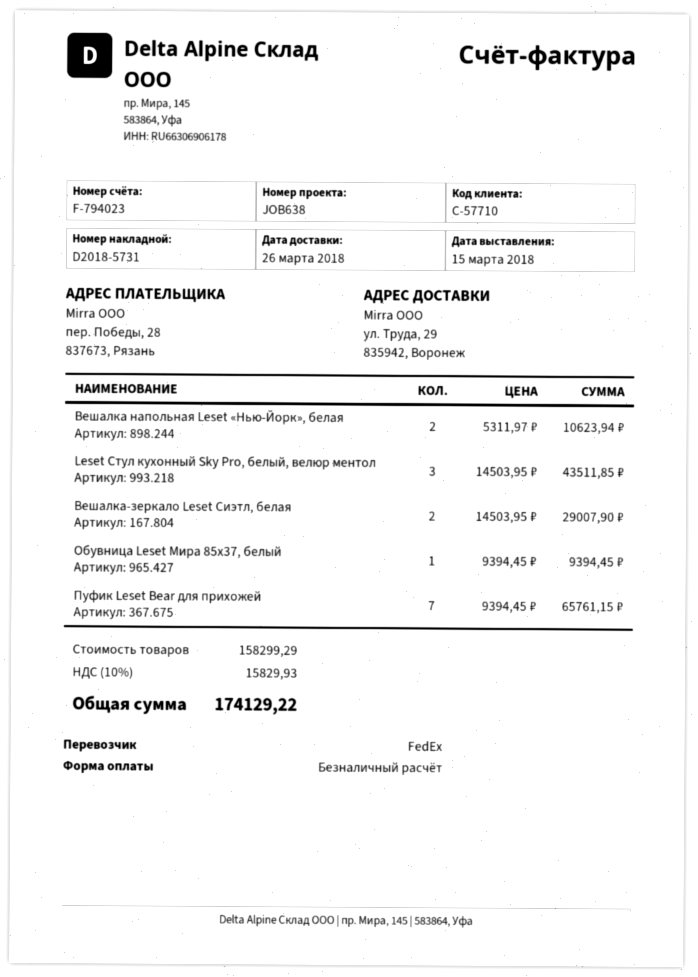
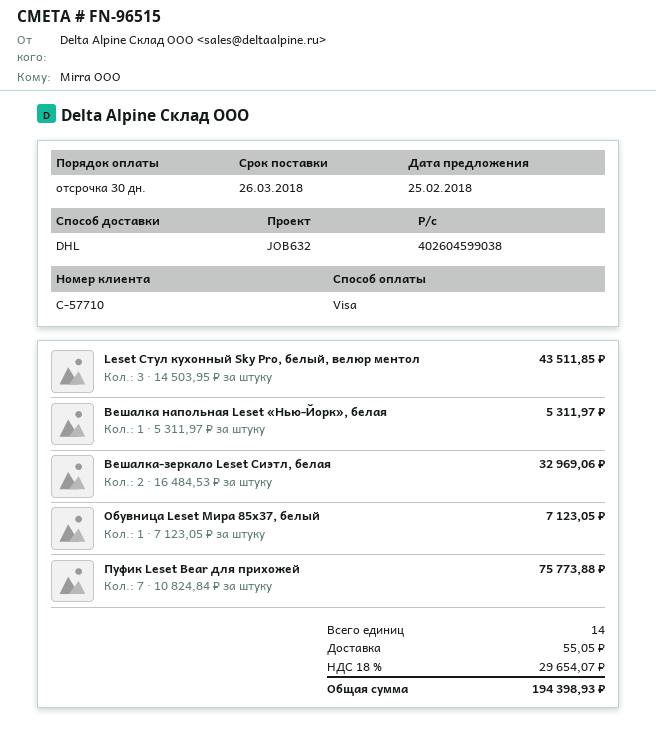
reference: JOB638 -> JOB632
payment method: bank transfer -> Visa
shipping method: FedEx -> DHL
Вешалка напольная Leset «Нью-Йорк», белая: 2 x 5311.97 = 10623.94 -> 1 x 5311.97 = 5311.97
Вешалка-зеркало Leset Сиэтл, белая: 2 x 14503.95 = 29007.90 -> 2 x 16484.53 = 32969.06
Обувница Leset Мира 85х37, белый: 1 x 9394.45 = 9394.45 -> 1 x 7123.05 = 7123.05
Пуфик Leset Bear для прихожей: 7 x 9394.45 = 65761.15 -> 7 x 10824.84 = 75773.88
shipping: none -> 55.05
tax: 10% = 15829.93 -> 18% = 29654.07
total: 174129.22 -> 194398.93

